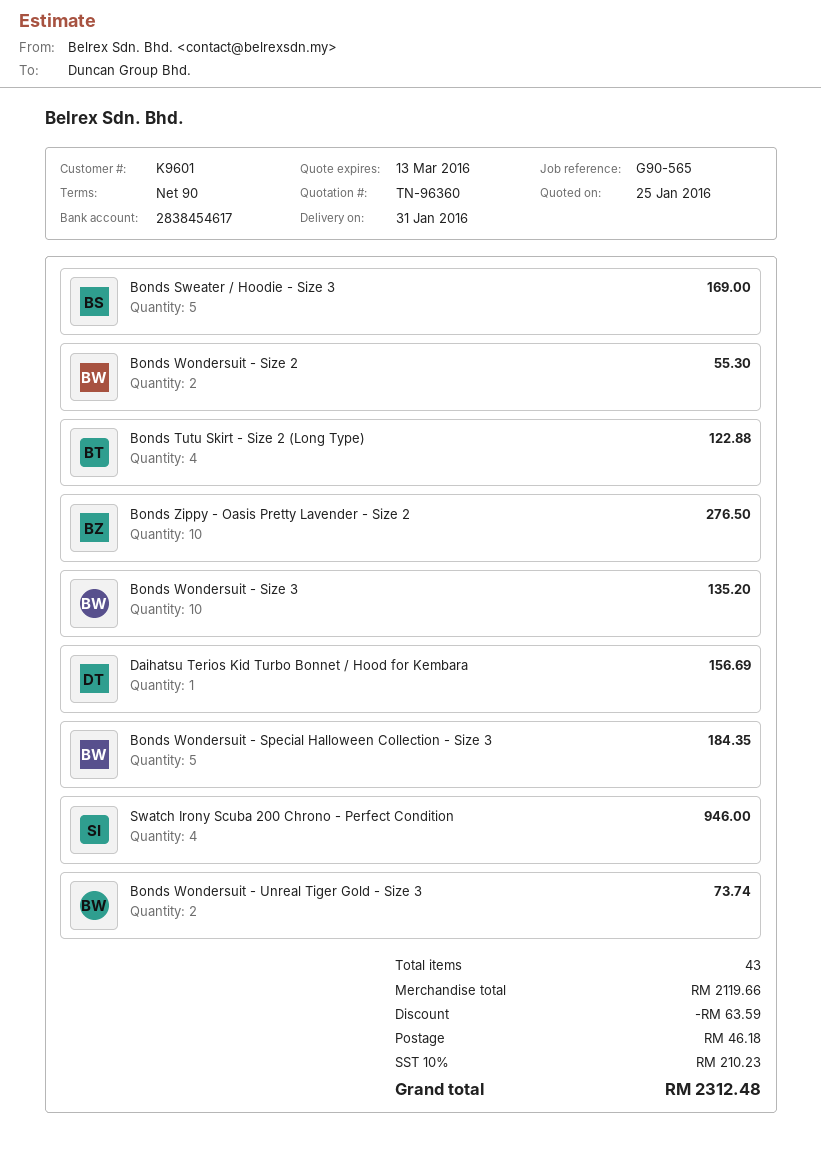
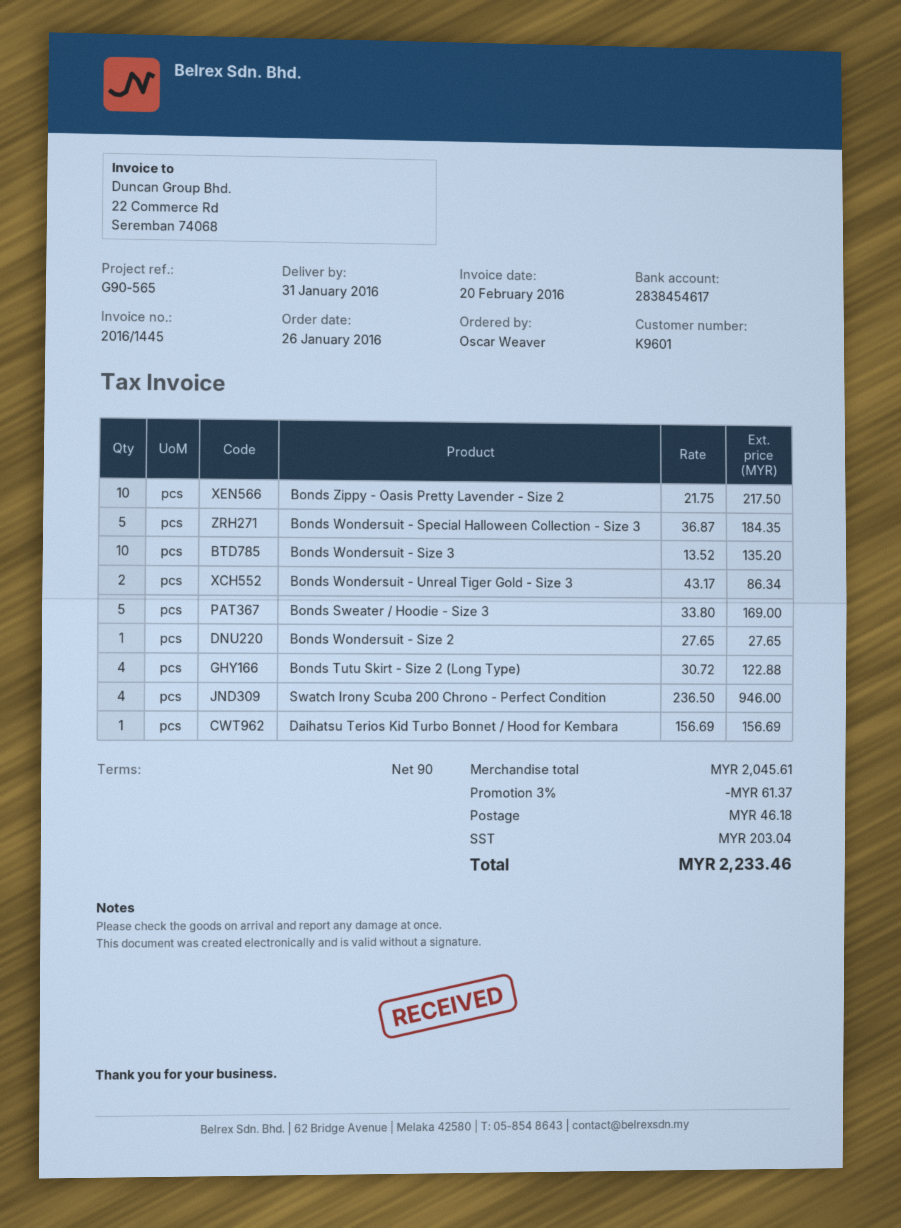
Bonds Wondersuit - Size 2: 2 for 55.30 -> 1 for 27.65
Bonds Zippy - Oasis Pretty Lavender - Size 2: 10 for 276.50 -> 10 for 217.50
Bonds Wondersuit - Unreal Tiger Gold - Size 3: 2 for 73.74 -> 2 for 86.34
subtotal: 2119.66 -> 2045.61
discount: 63.59 -> 61.37
tax: 210.23 -> 203.04
total: 2312.48 -> 2233.46

